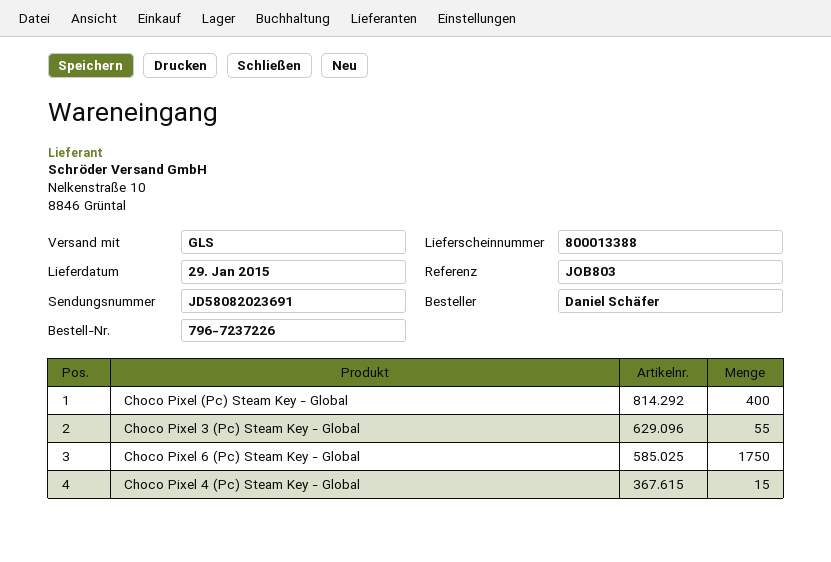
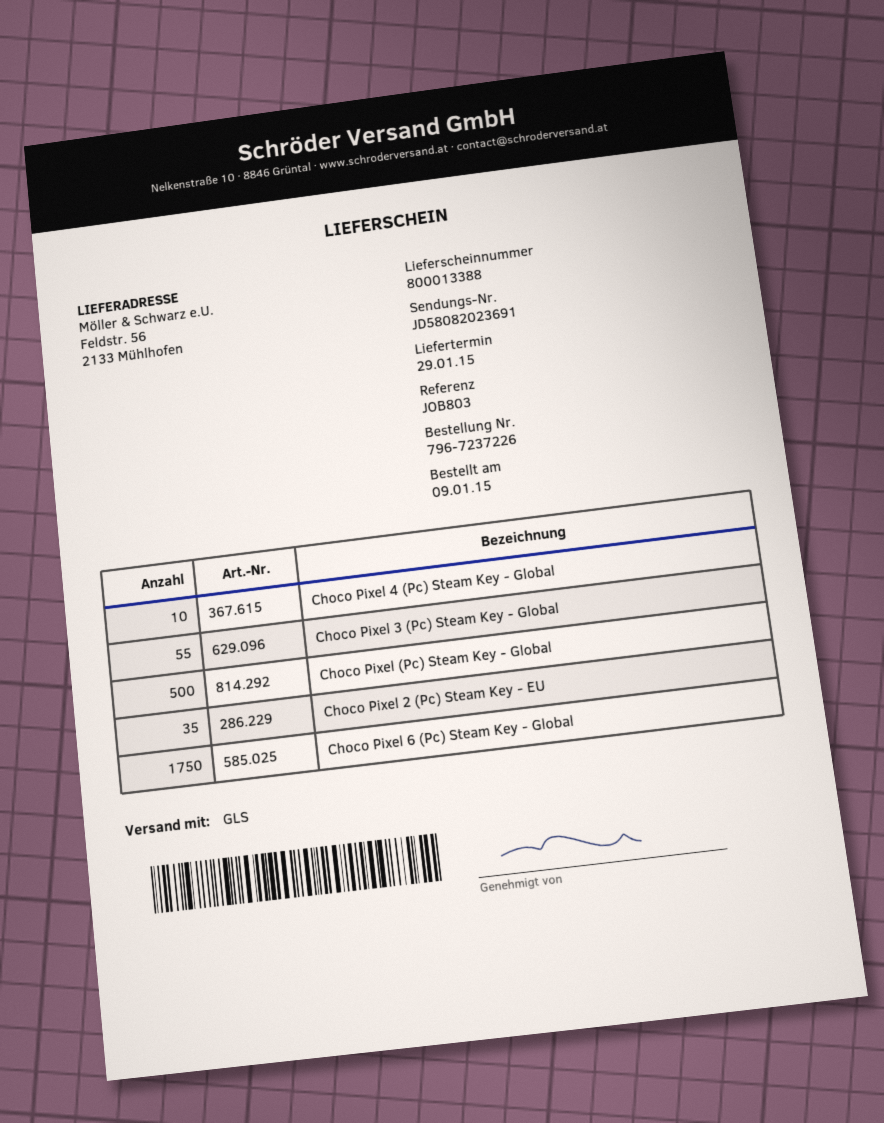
Choco Pixel (Pc) Steam Key - Global: 400 -> 500
Choco Pixel 4 (Pc) Steam Key - Global: 15 -> 10
Choco Pixel 2 (Pc) Steam Key - EU: none -> 35

